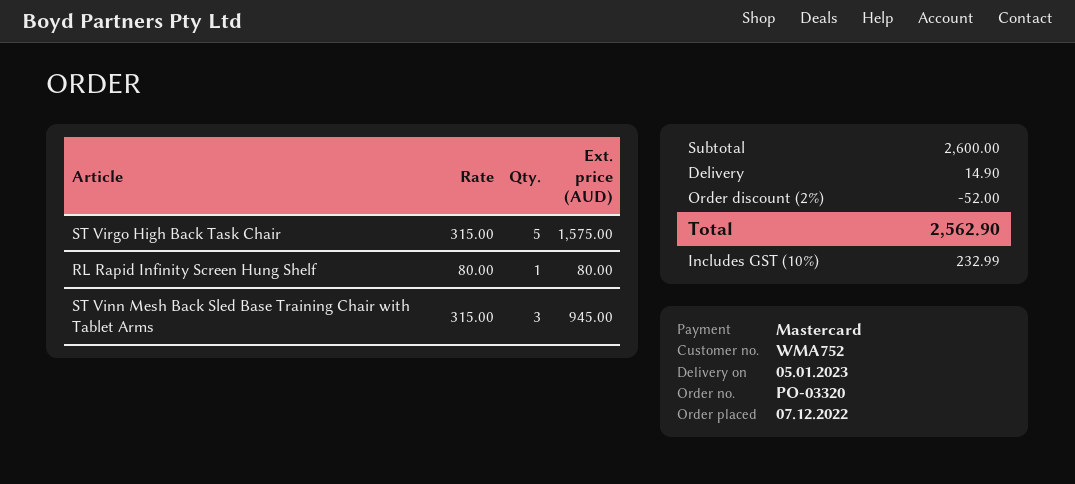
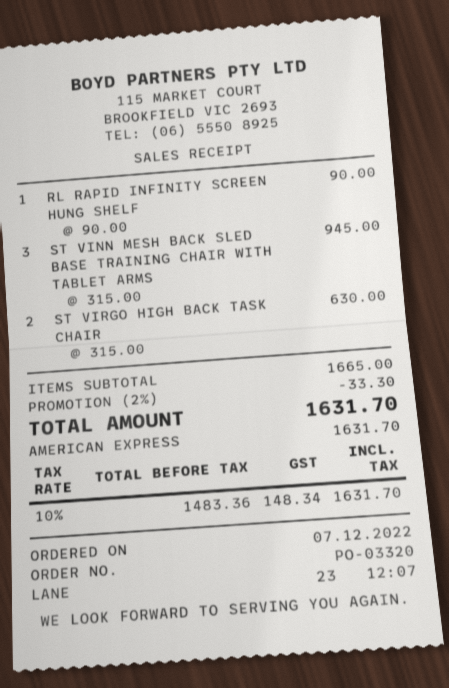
payment method: Mastercard -> American Express
ST Virgo High Back Task Chair: 5 x 315.00 = 1575.00 -> 2 x 315.00 = 630.00
RL Rapid Infinity Screen Hung Shelf: 1 x 80.00 = 80.00 -> 1 x 90.00 = 90.00
subtotal: 2600.00 -> 1665.00
discount: 2% = 52.00 -> 2% = 33.30
shipping: 14.90 -> none
tax: 10% = 232.99 -> 10% = 148.34
total: 2562.90 -> 1631.70

